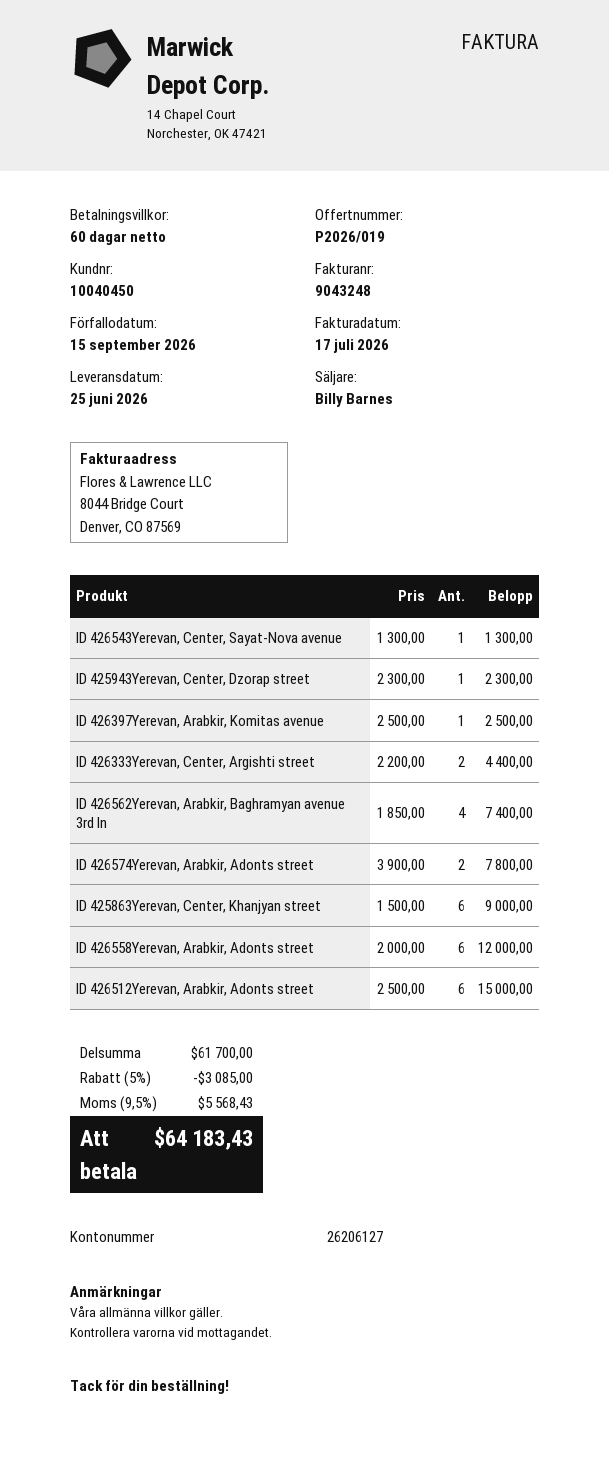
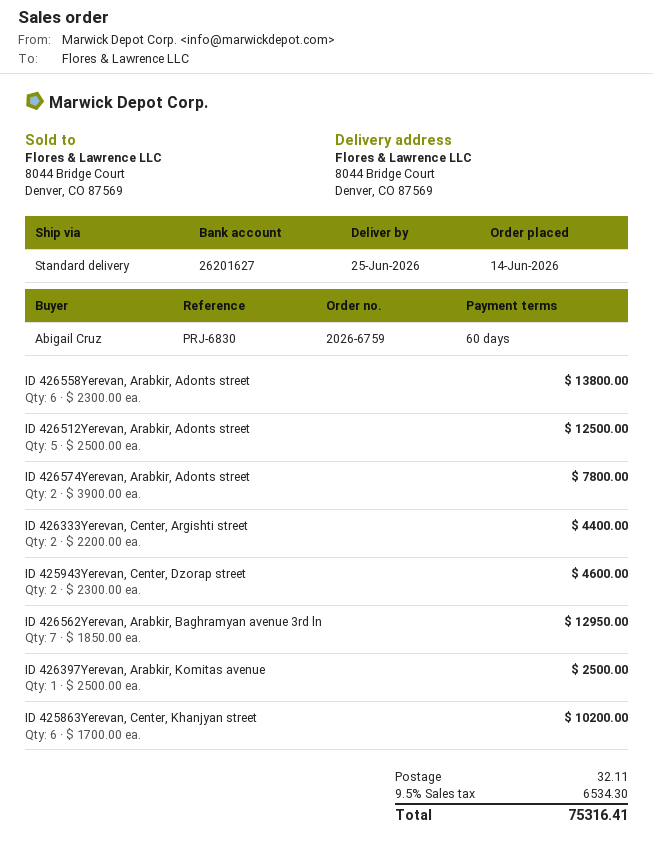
bank account: 26206127 -> 26201627
ID 426543Yerevan, Center, Sayat-Nova avenue: 1 x 1300.00 = 1300.00 -> none
ID 425943Yerevan, Center, Dzorap street: 1 x 2300.00 = 2300.00 -> 2 x 2300.00 = 4600.00
ID 426562Yerevan, Arabkir, Baghramyan avenue 3rd ln: 4 x 1850.00 = 7400.00 -> 7 x 1850.00 = 12950.00
ID 425863Yerevan, Center, Khanjyan street: 6 x 1500.00 = 9000.00 -> 6 x 1700.00 = 10200.00
ID 426558Yerevan, Arabkir, Adonts street: 6 x 2000.00 = 12000.00 -> 6 x 2300.00 = 13800.00
ID 426512Yerevan, Arabkir, Adonts street: 6 x 2500.00 = 15000.00 -> 5 x 2500.00 = 12500.00
discount: 5% = 3085.00 -> none
shipping: none -> 32.11
tax: 9.5% = 5568.43 -> 9.5% = 6534.30
total: 64183.43 -> 75316.41

